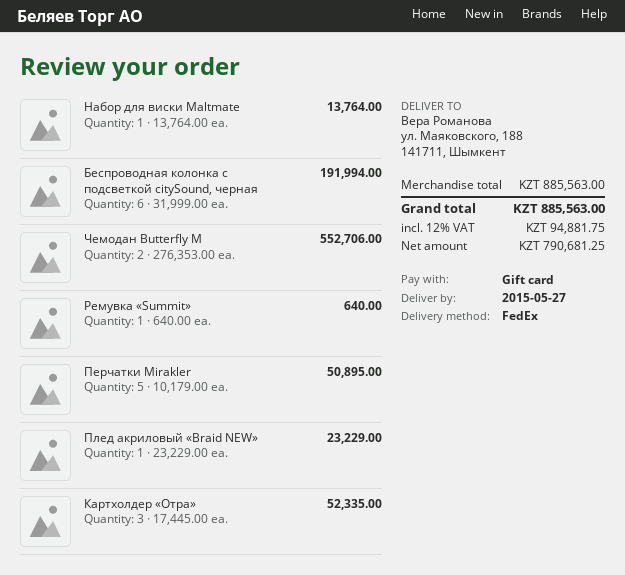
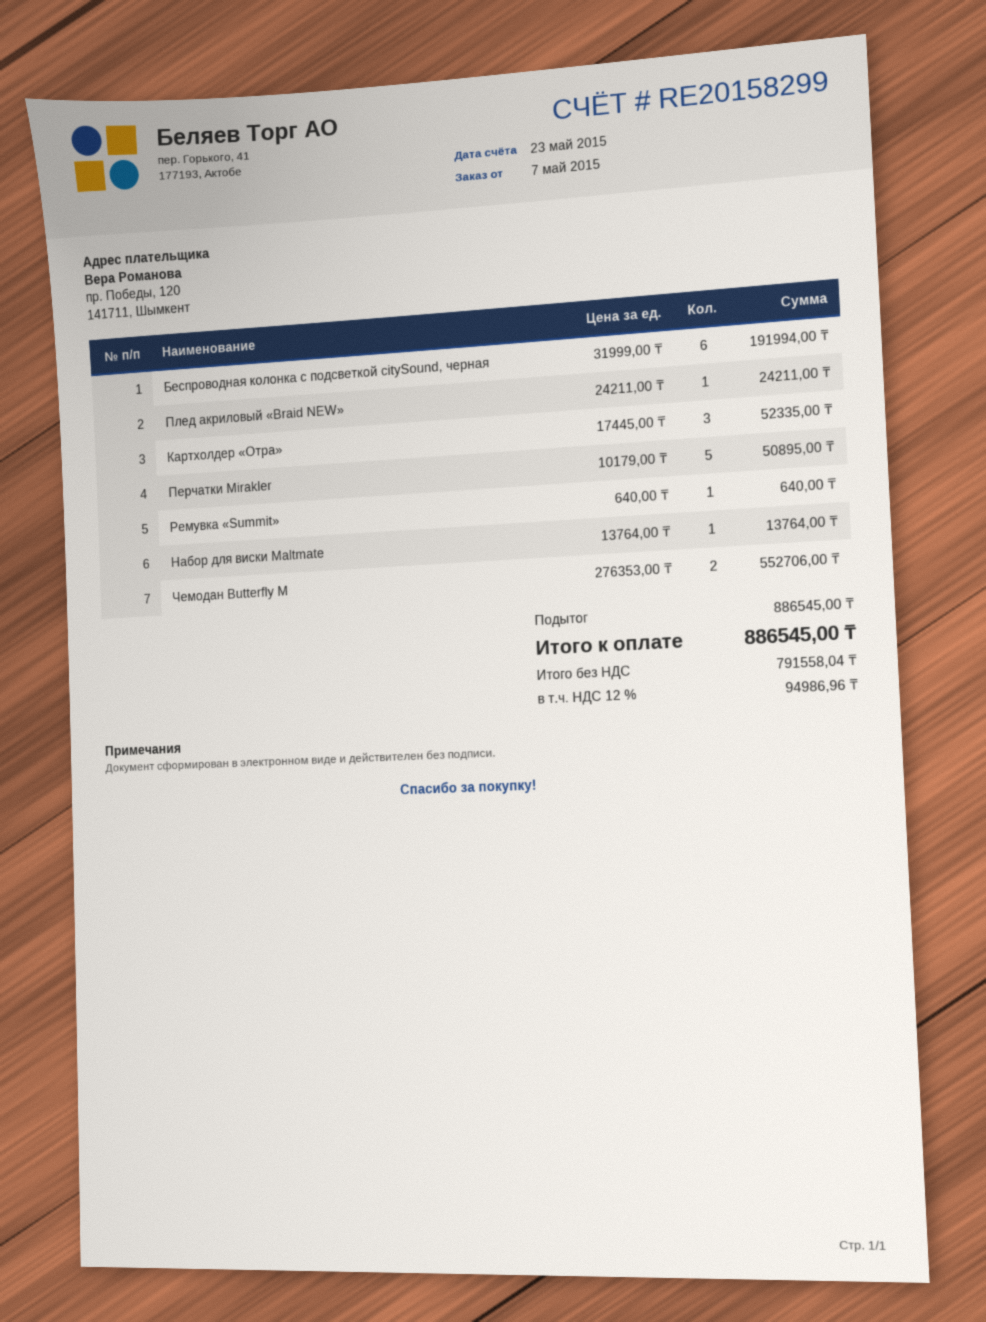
Плед акриловый «Braid NEW»: 1 x 23229.00 = 23229.00 -> 1 x 24211.00 = 24211.00
subtotal: 885563.00 -> 886545.00
net: 790681.25 -> 791558.04
tax: 12% = 94881.75 -> 12% = 94986.96
total: 885563.00 -> 886545.00

